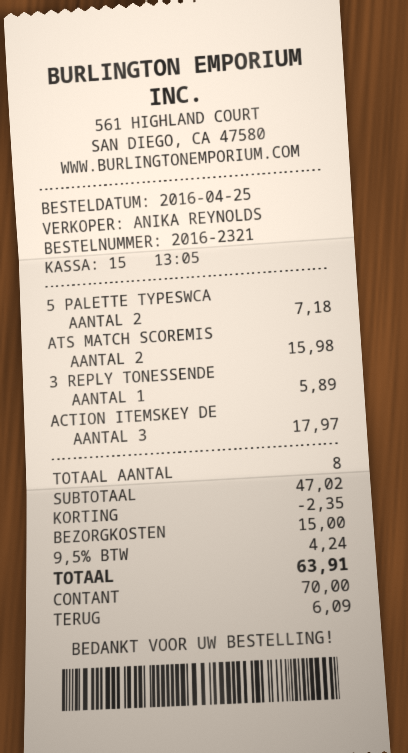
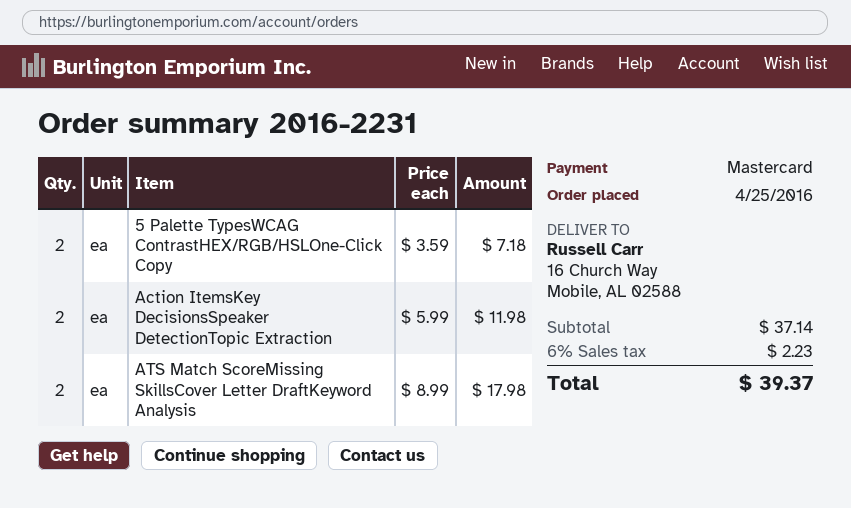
order number: 2016-2321 -> 2016-2231
payment method: cash -> Mastercard
ATS MATCH SCOREMIS: 2 for 15.98 -> 2 for 17.98
3 REPLY TONESSENDE: 1 for 5.89 -> none
ACTION ITEMSKEY DE: 3 for 17.97 -> 2 for 11.98
subtotal: 47.02 -> 37.14
discount: 2.35 -> none
shipping: 15.00 -> none
tax: 9.5% = 4.24 -> 6% = 2.23
total: 63.91 -> 39.37

